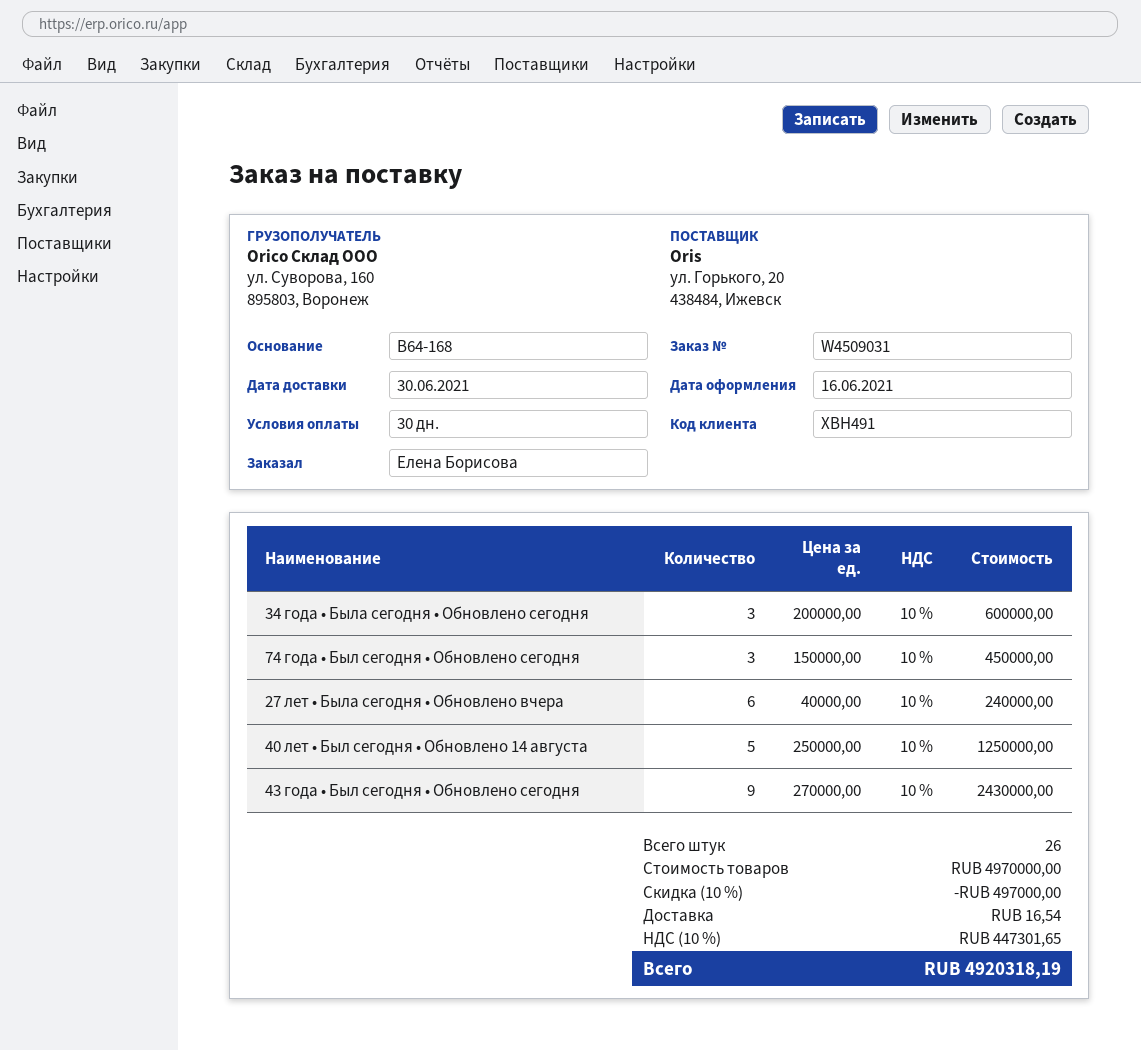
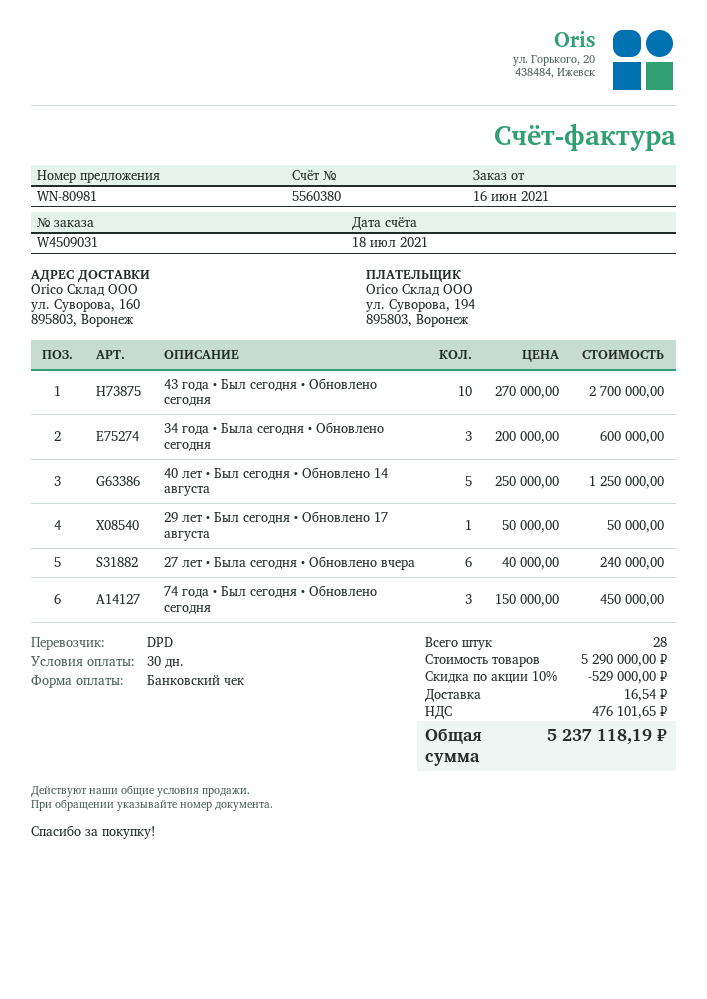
43 года • Был сегодня • Обновлено сегодня: 9 x 270000.00 = 2430000.00 -> 10 x 270000.00 = 2700000.00
29 лет • Был сегодня • Обновлено 17 августа: none -> 1 x 50000.00 = 50000.00
total quantity: 26 -> 28
subtotal: 4970000.00 -> 5290000.00
discount: 10% = 497000.00 -> 10% = 529000.00
tax: 447301.65 -> 476101.65
total: 4920318.19 -> 5237118.19

